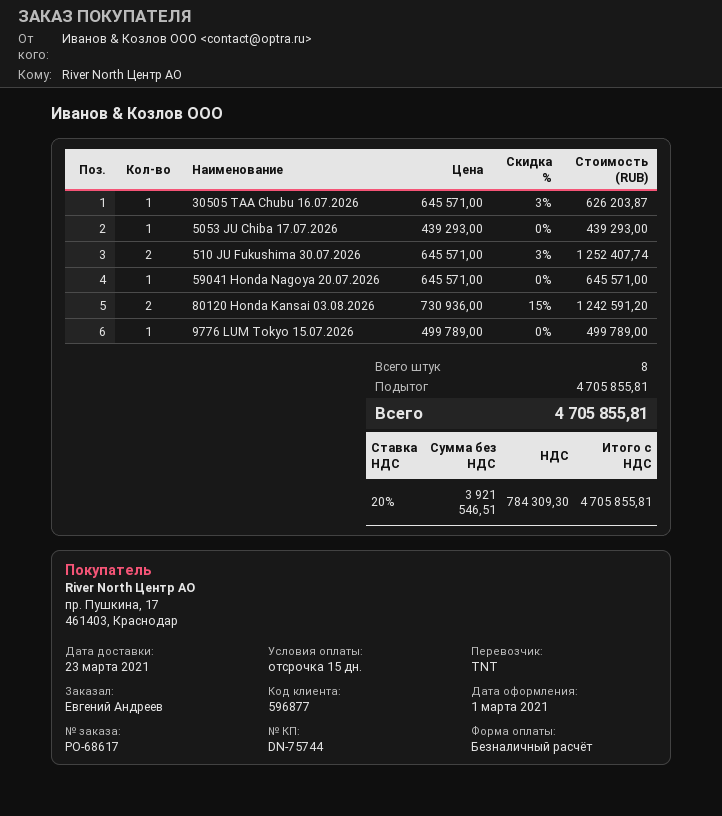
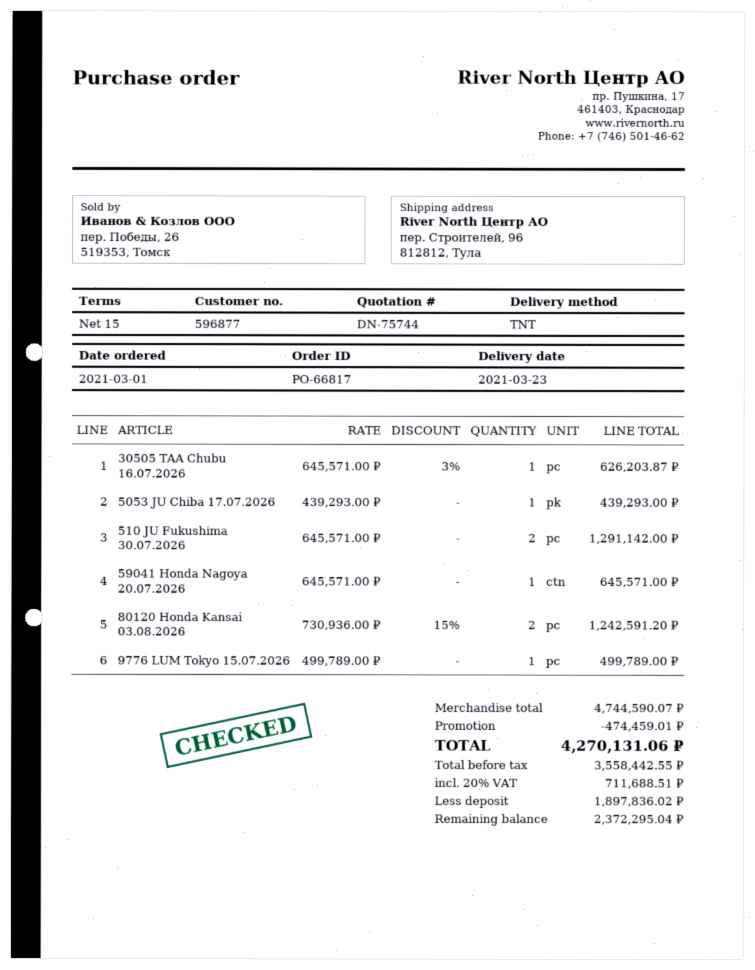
order number: PO-68617 -> PO-66817
510 JU Fukushima 30.07.2026: 2 x 645571.00 - 3% = 1252407.74 -> 2 x 645571.00 = 1291142.00
subtotal: 4705855.81 -> 4744590.07
discount: none -> 474459.01
net: 3921546.51 -> 3558442.55
tax: 20% = 784309.30 -> 20% = 711688.51
total: 4705855.81 -> 4270131.06

